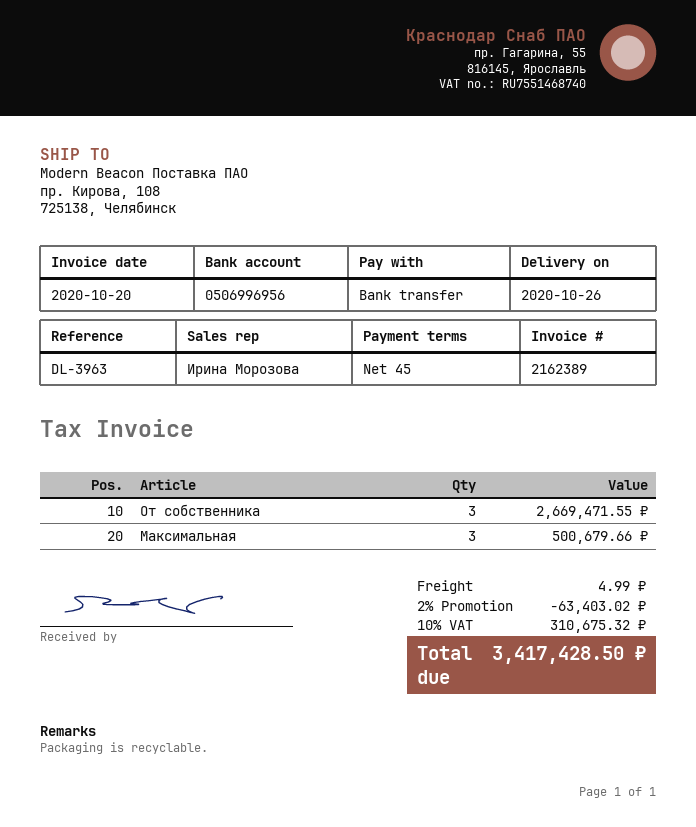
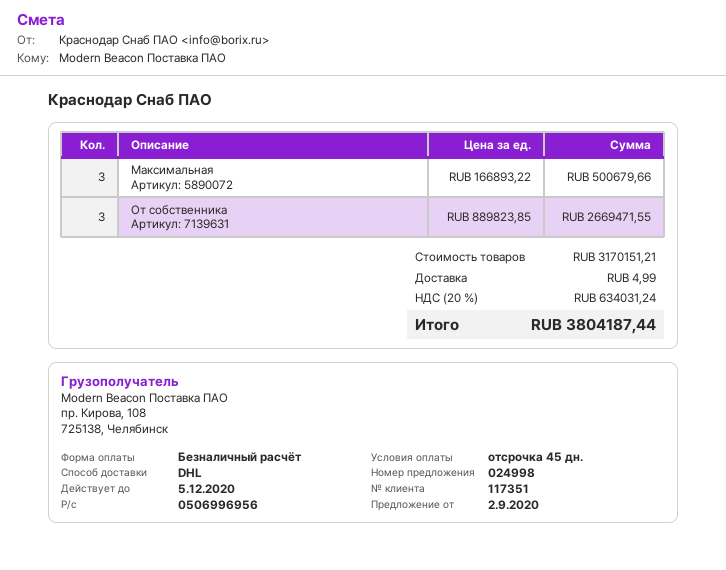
discount: 2% = 63403.02 -> none
tax: 10% = 310675.32 -> 20% = 634031.24
total: 3417428.50 -> 3804187.44

